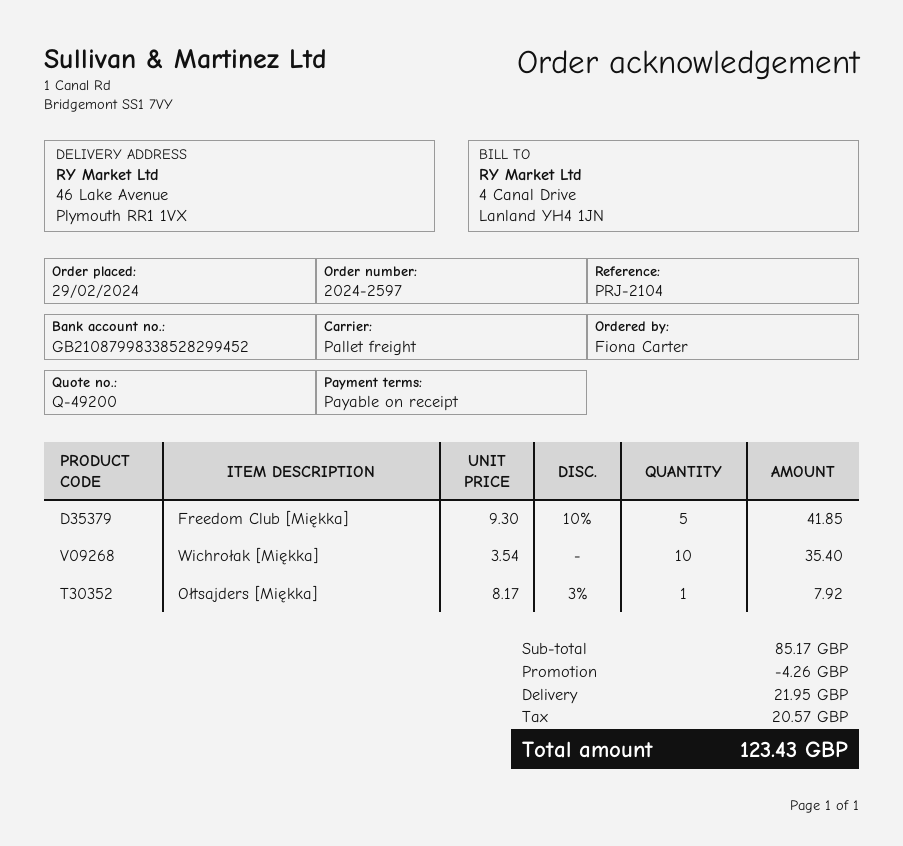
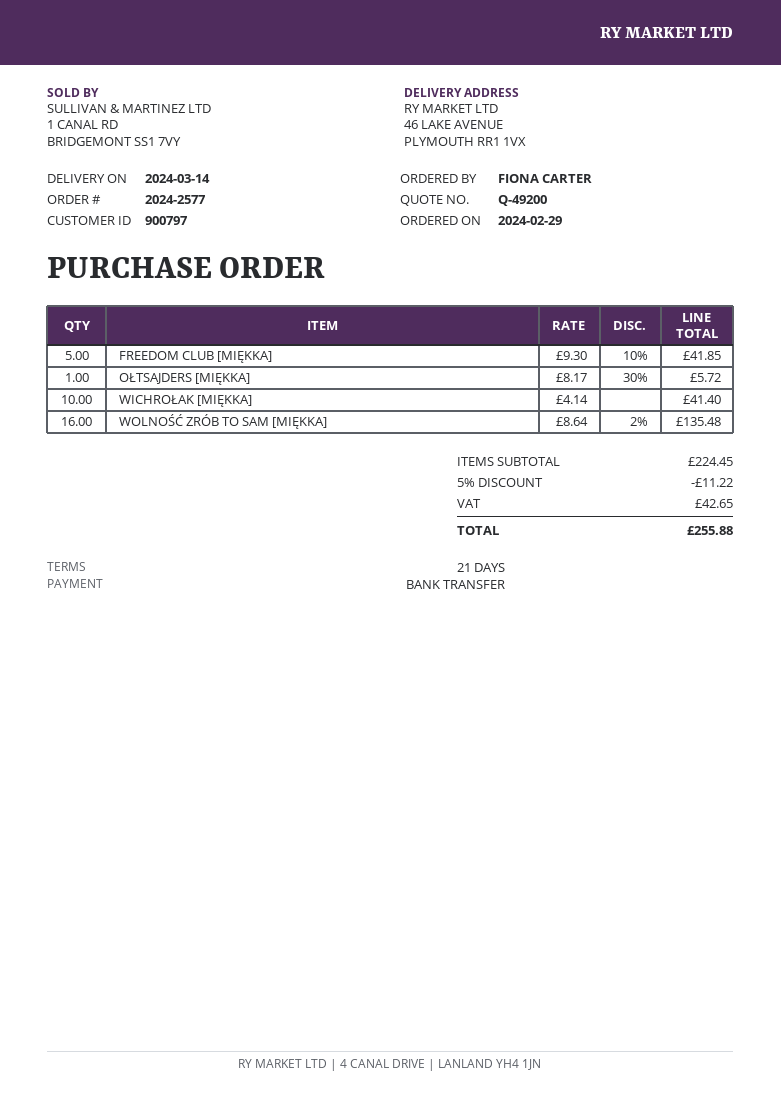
order number: 2024-2597 -> 2024-2577
payment terms: on receipt -> 21 days
Wichrołak [Miękka]: 10 x 3.54 = 35.40 -> 10 x 4.14 = 41.40
Ołtsajders [Miękka]: 1 x 8.17 - 3% = 7.92 -> 1 x 8.17 - 30% = 5.72
WOLNOŚĆ ZRÓB TO SAM [MIĘKKA]: none -> 16 x 8.64 - 2% = 135.48
subtotal: 85.17 -> 224.45
discount: 4.26 -> 11.22
shipping: 21.95 -> none
tax: 20.57 -> 42.65
total: 123.43 -> 255.88

